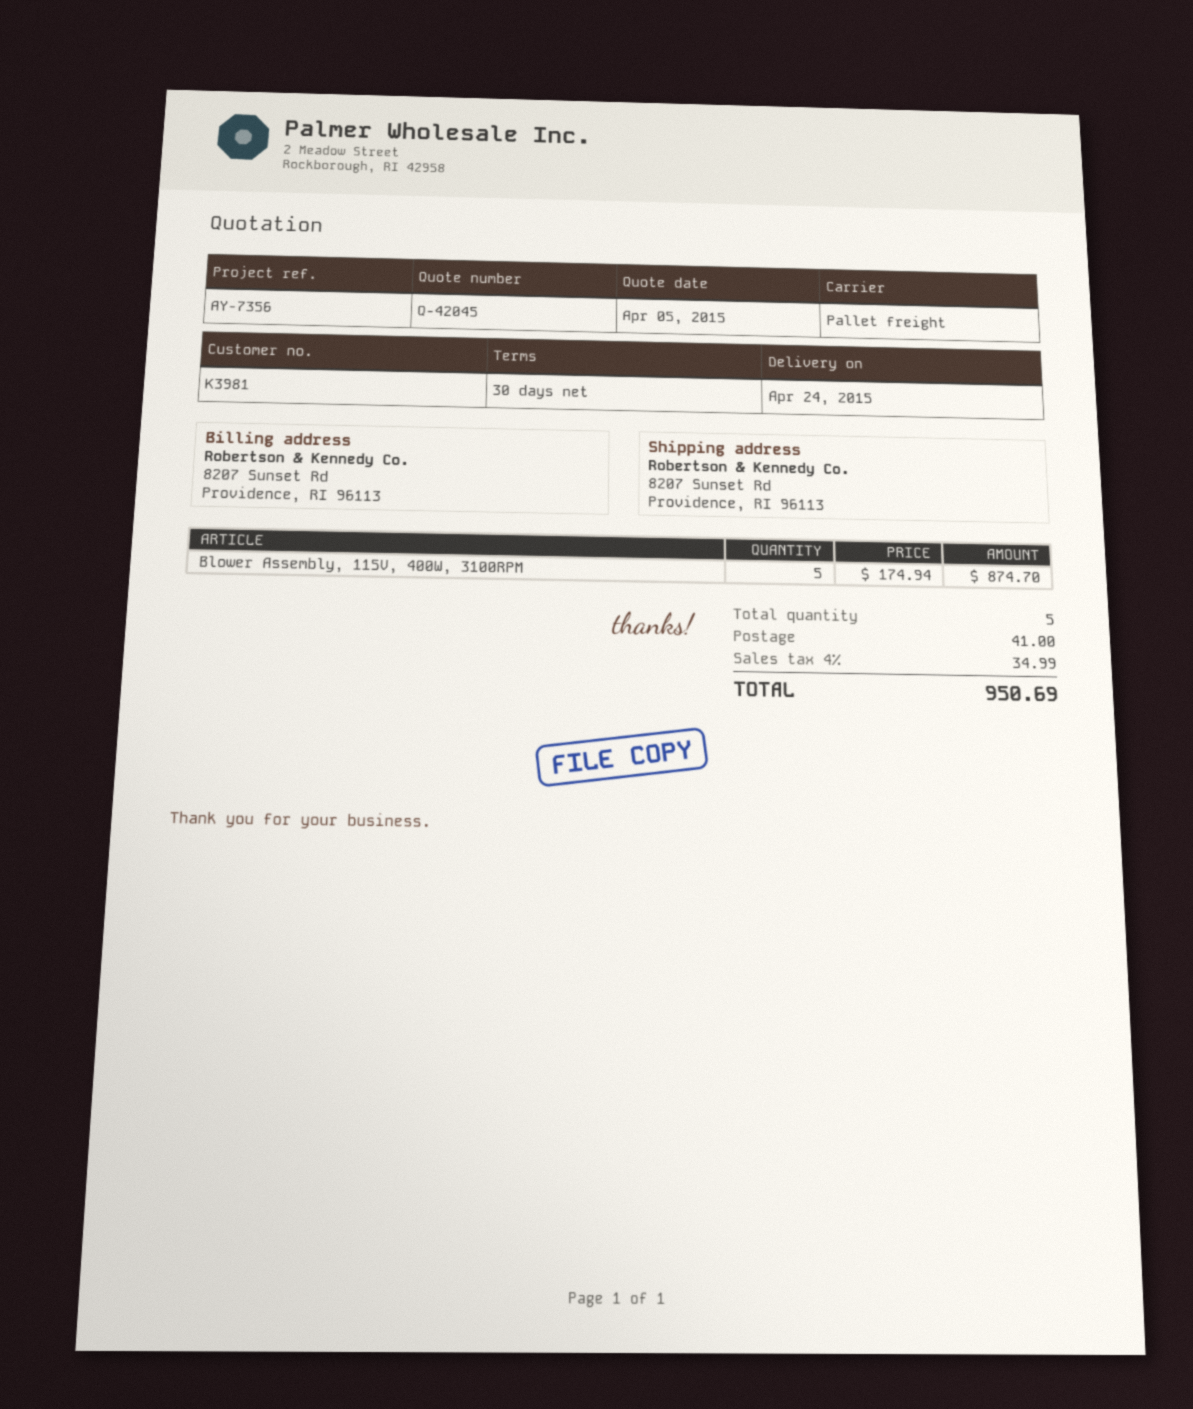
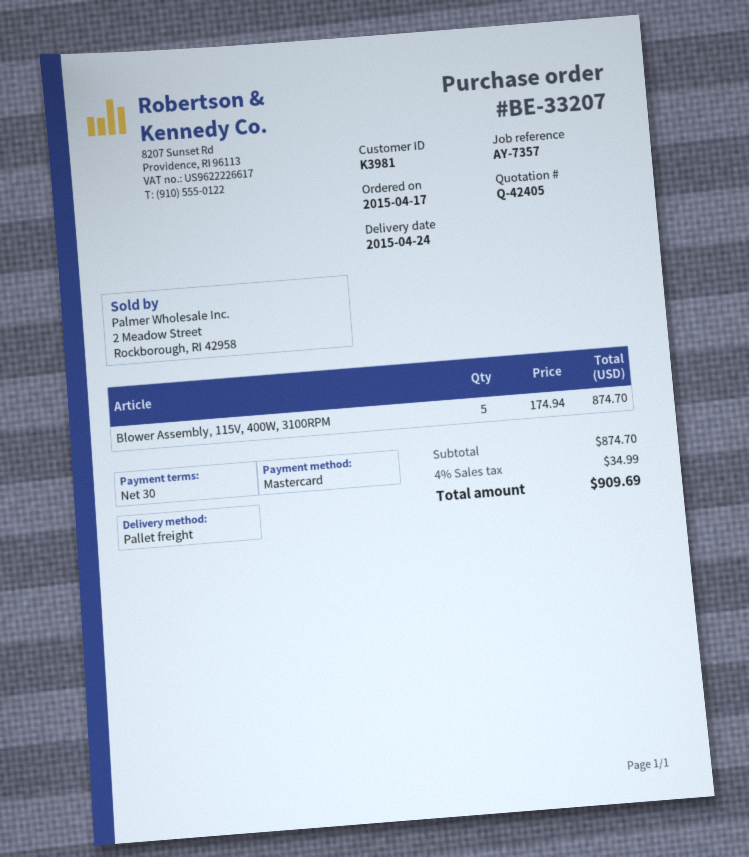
quote number: Q-42045 -> Q-42405
reference: AY-7356 -> AY-7357
shipping: 41.00 -> none
total: 950.69 -> 909.69

